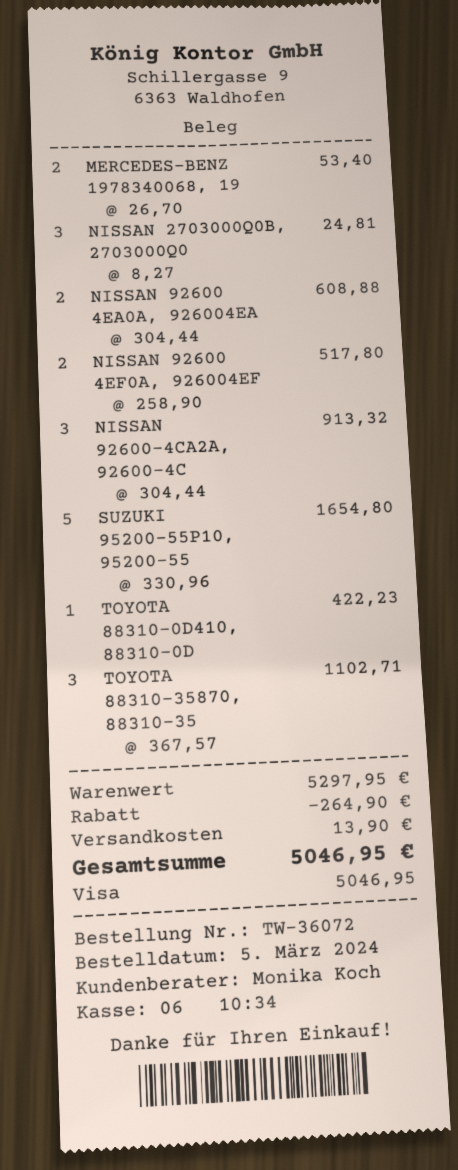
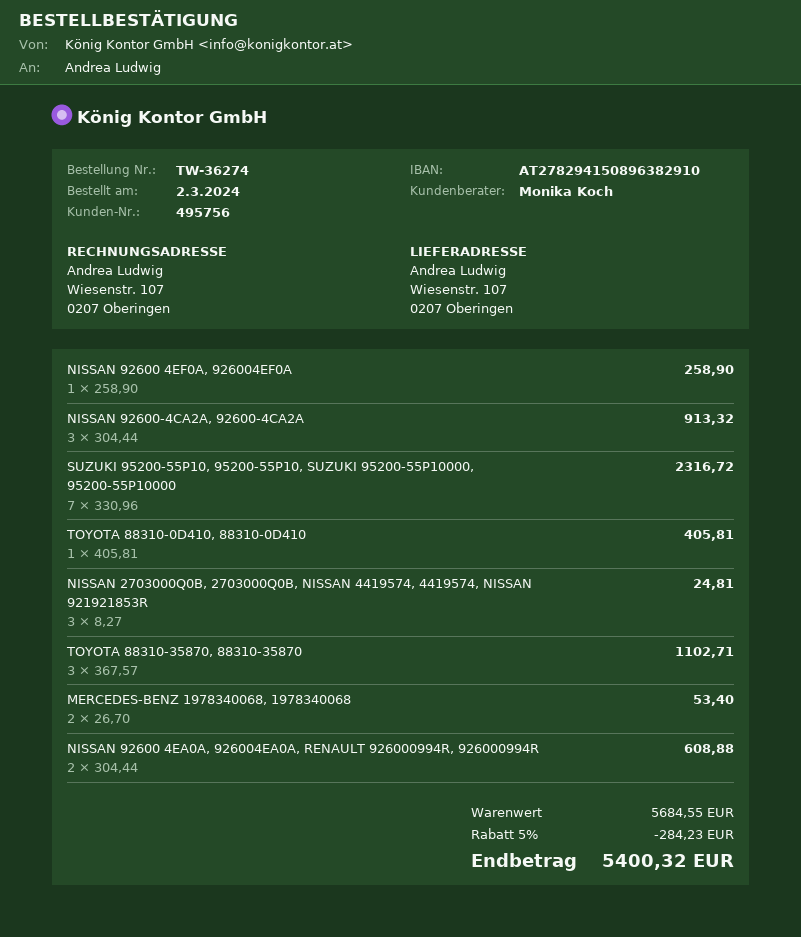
order number: TW-36072 -> TW-36274
order date: 2024-03-05 -> 2024-03-02
NISSAN 92600 4EF0A, 926004EF: 2 x 258.90 = 517.80 -> 1 x 258.90 = 258.90
SUZUKI 95200-55P10, 95200-55: 5 x 330.96 = 1654.80 -> 7 x 330.96 = 2316.72
TOYOTA 88310-0D410, 88310-0D: 1 x 422.23 = 422.23 -> 1 x 405.81 = 405.81
subtotal: 5297.95 -> 5684.55
discount: 264.90 -> 284.23
shipping: 13.90 -> none
total: 5046.95 -> 5400.32

